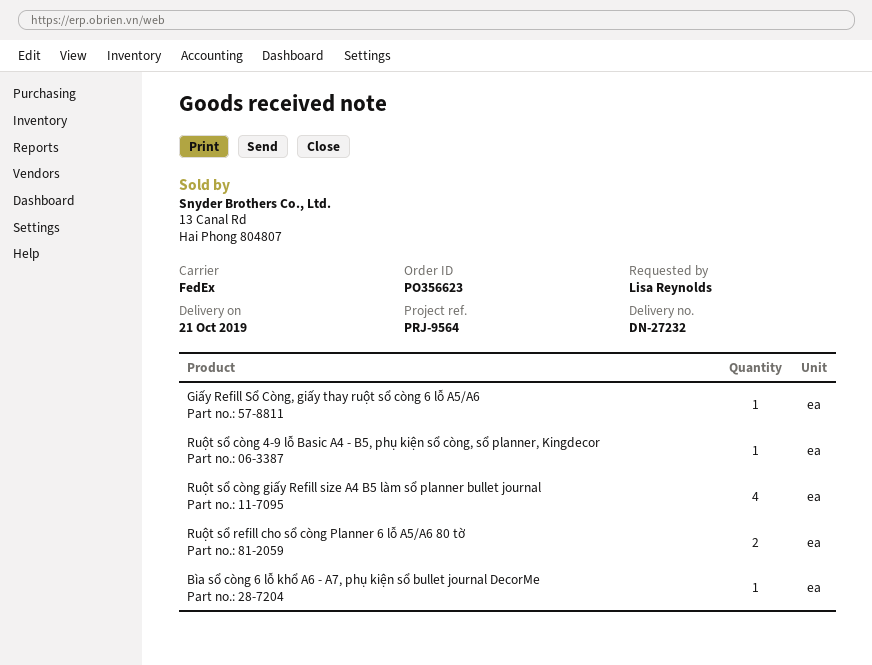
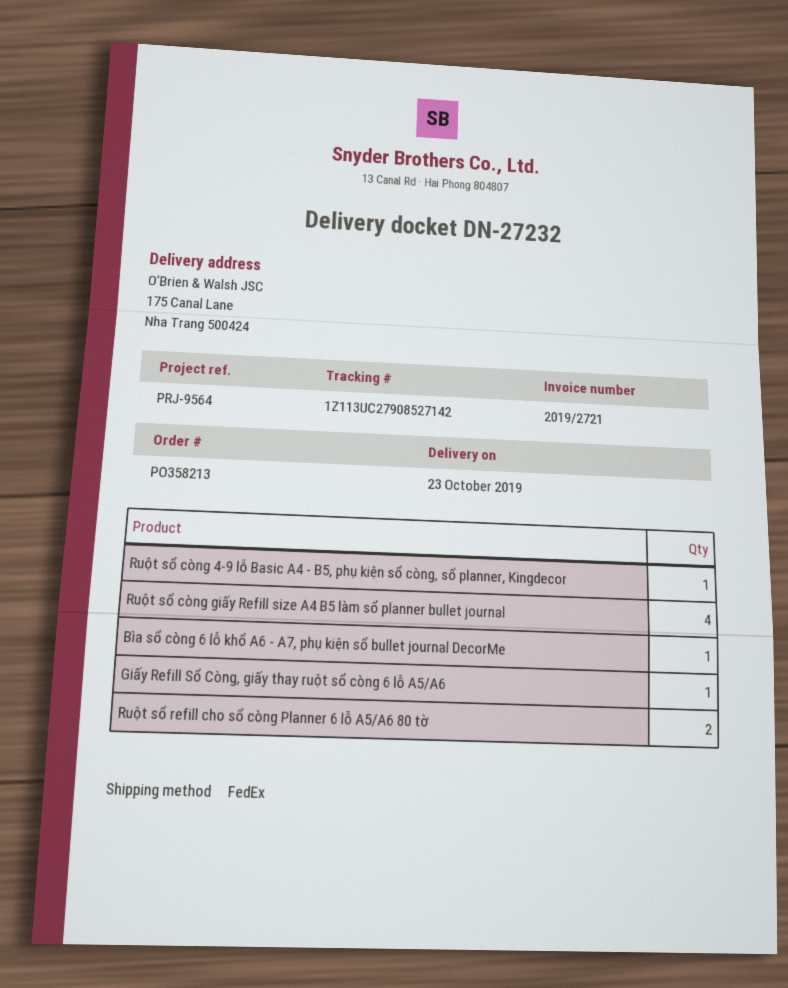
order number: PO356623 -> PO358213
delivery date: 2019-10-21 -> 2019-10-23

